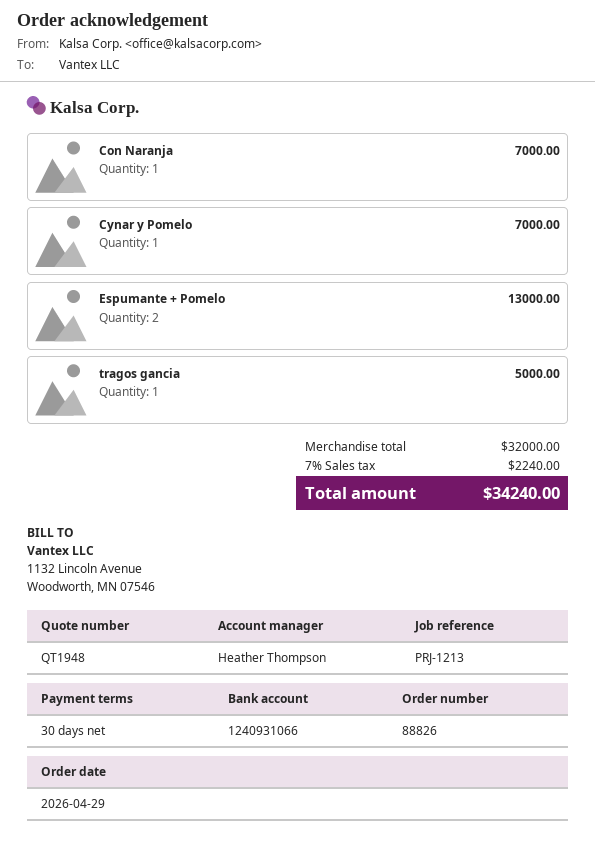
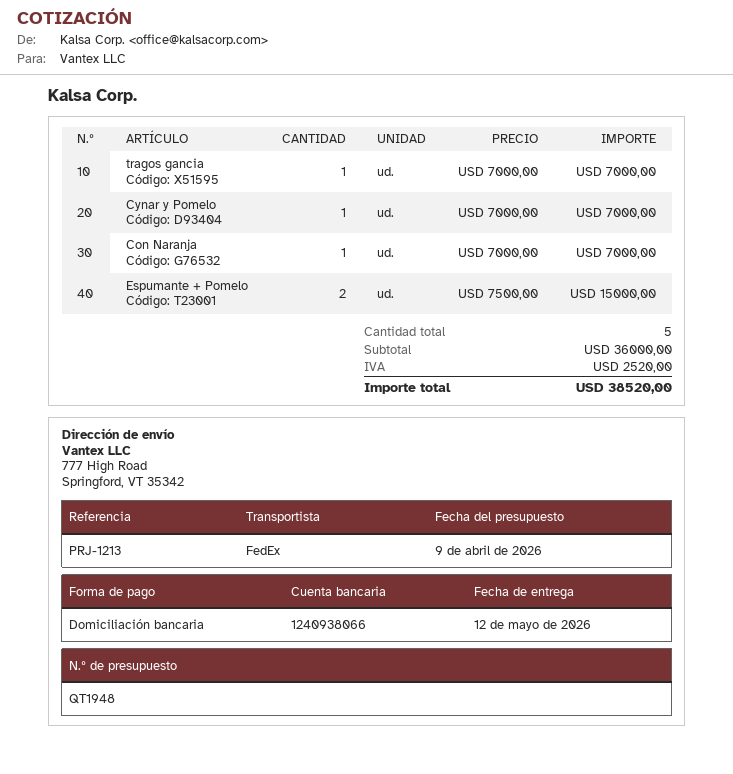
bank account: 1240931066 -> 1240938066
Espumante + Pomelo: 2 for 13000.00 -> 2 for 15000.00
tragos gancia: 1 for 5000.00 -> 1 for 7000.00
subtotal: 32000.00 -> 36000.00
tax: 2240.00 -> 2520.00
total: 34240.00 -> 38520.00

